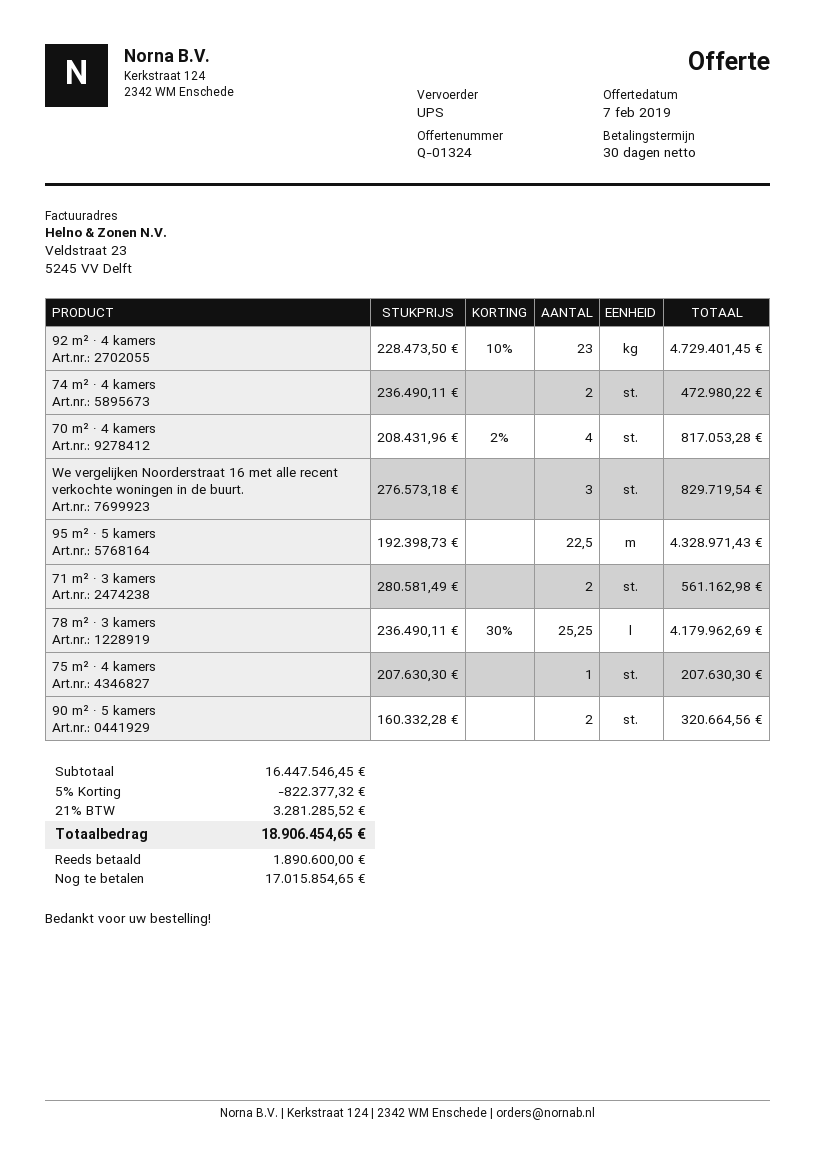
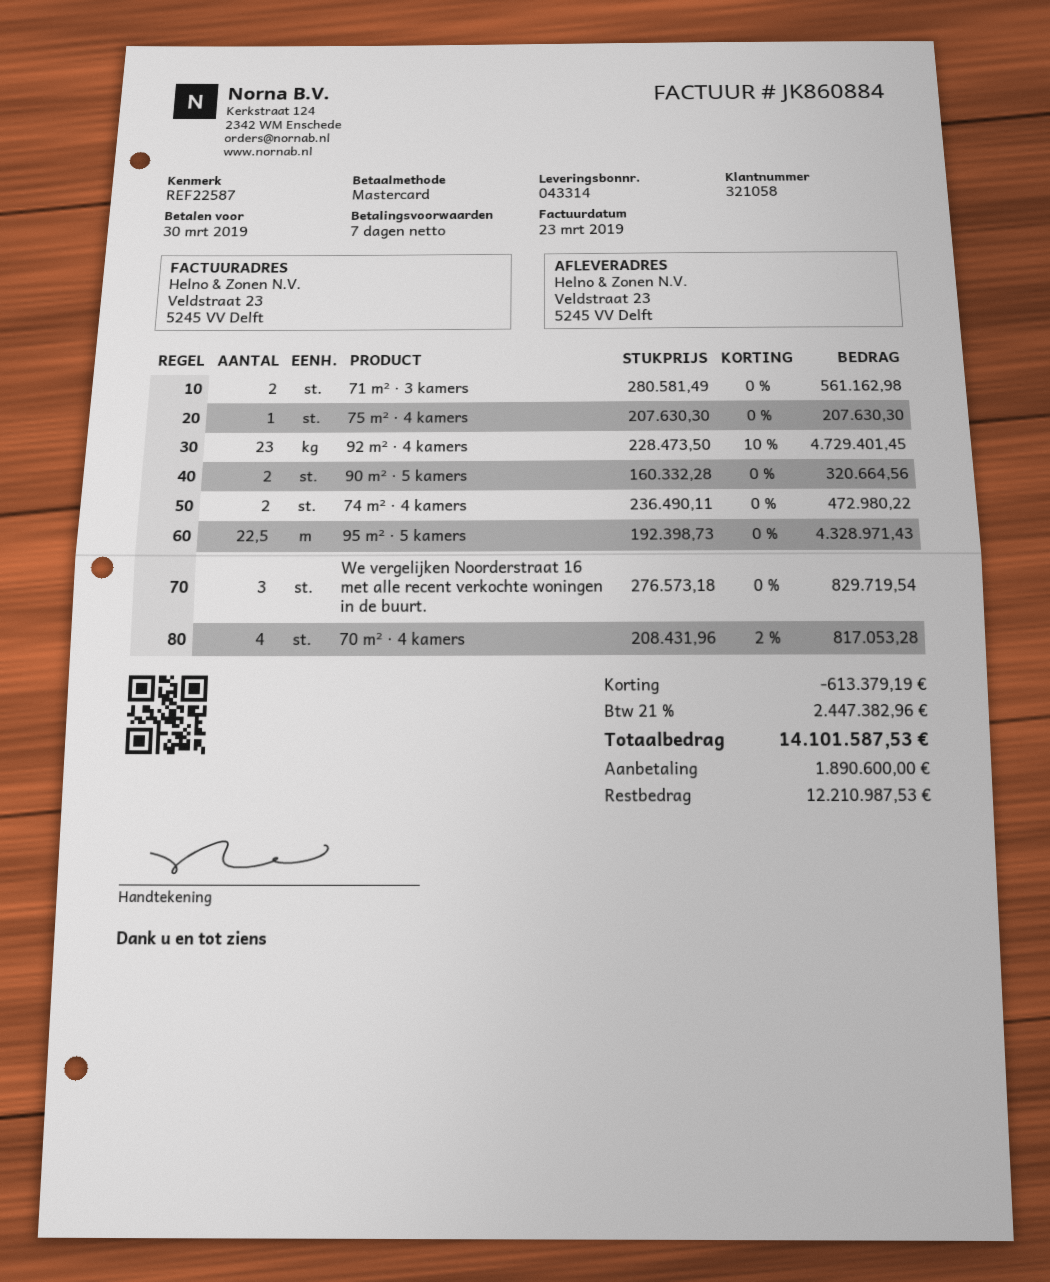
payment terms: 30 days -> 7 days
78 m² · 3 kamers: 25.25 x 236490.11 - 30% = 4179962.69 -> none
discount: 822377.32 -> 613379.19
tax: 21% = 3281285.52 -> 21% = 2447382.96
total: 18906454.65 -> 14101587.53
balance: 17015854.65 -> 12210987.53

